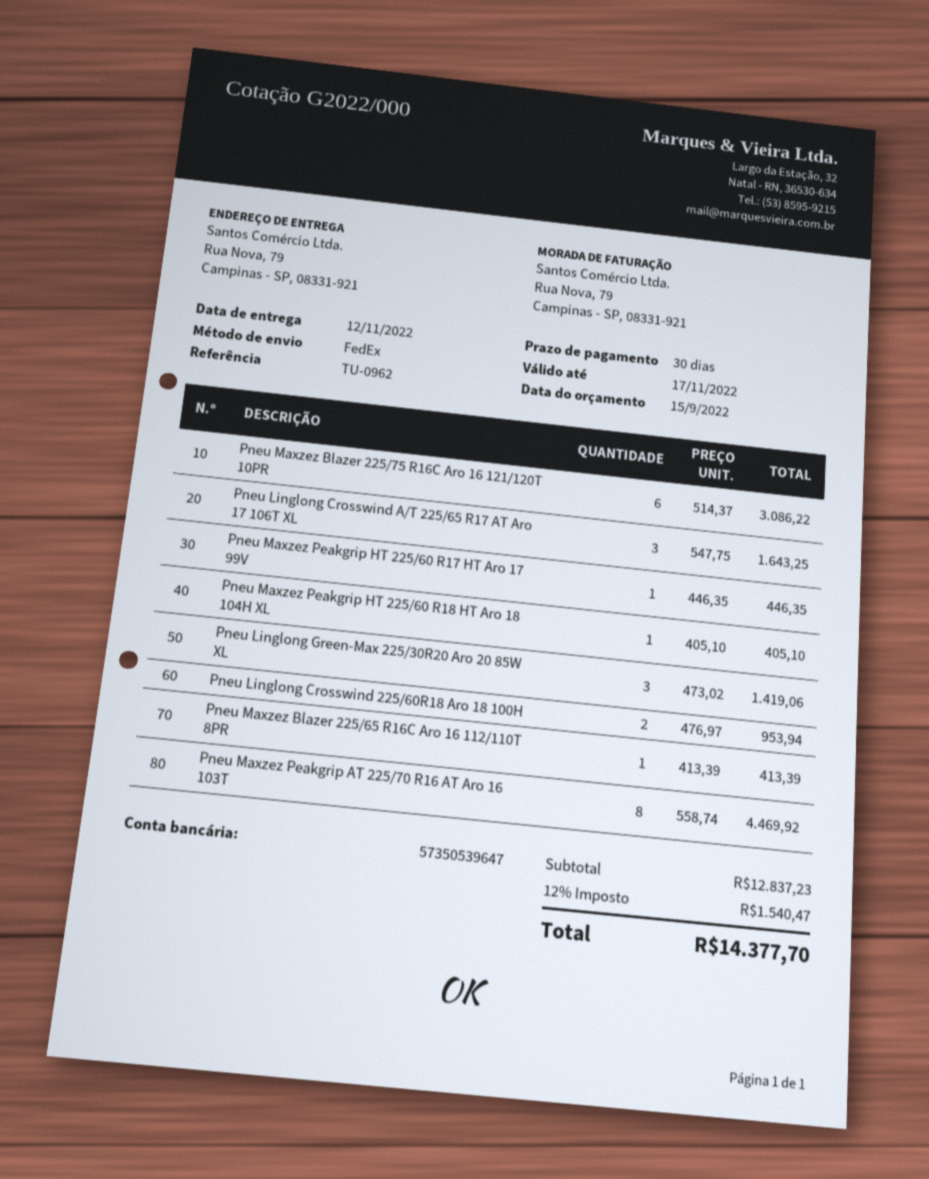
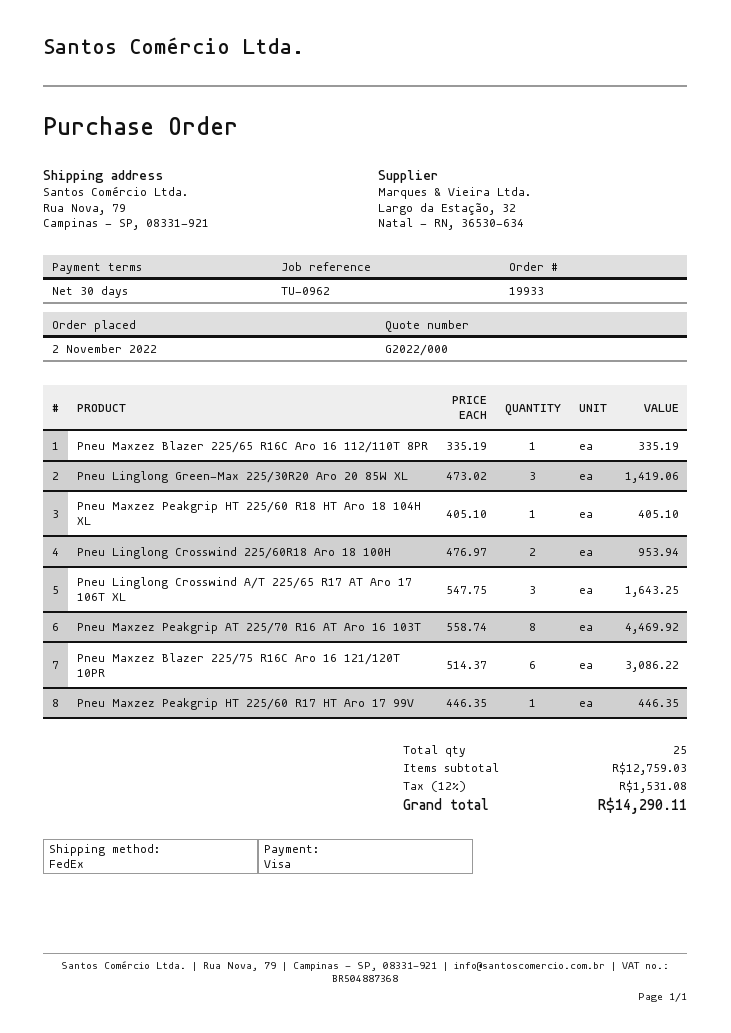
Pneu Maxzez Blazer 225/65 R16C Aro 16 112/110T 8PR: 1 x 413.39 = 413.39 -> 1 x 335.19 = 335.19
subtotal: 12837.23 -> 12759.03
tax: 12% = 1540.47 -> 12% = 1531.08
total: 14377.70 -> 14290.11

